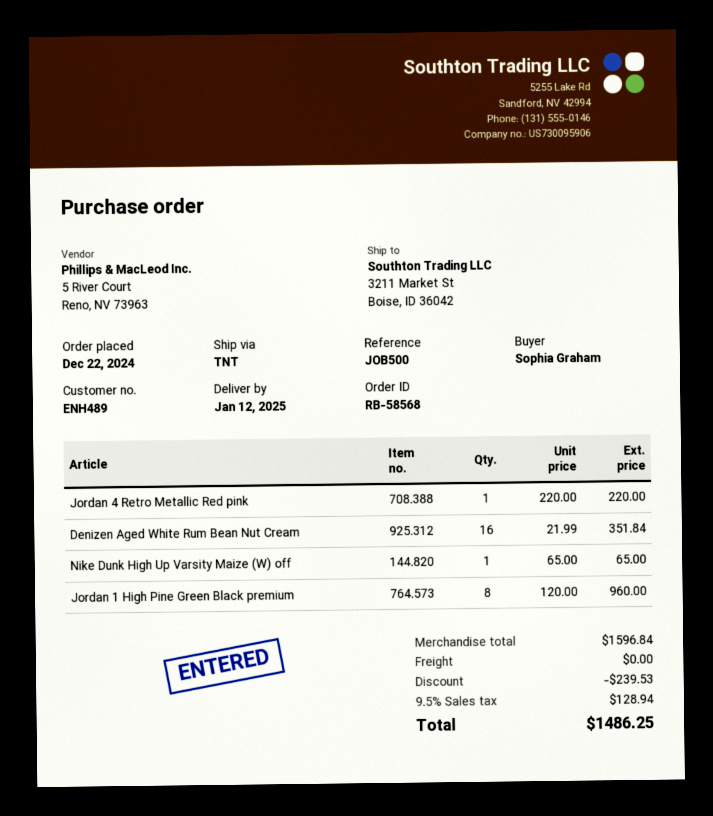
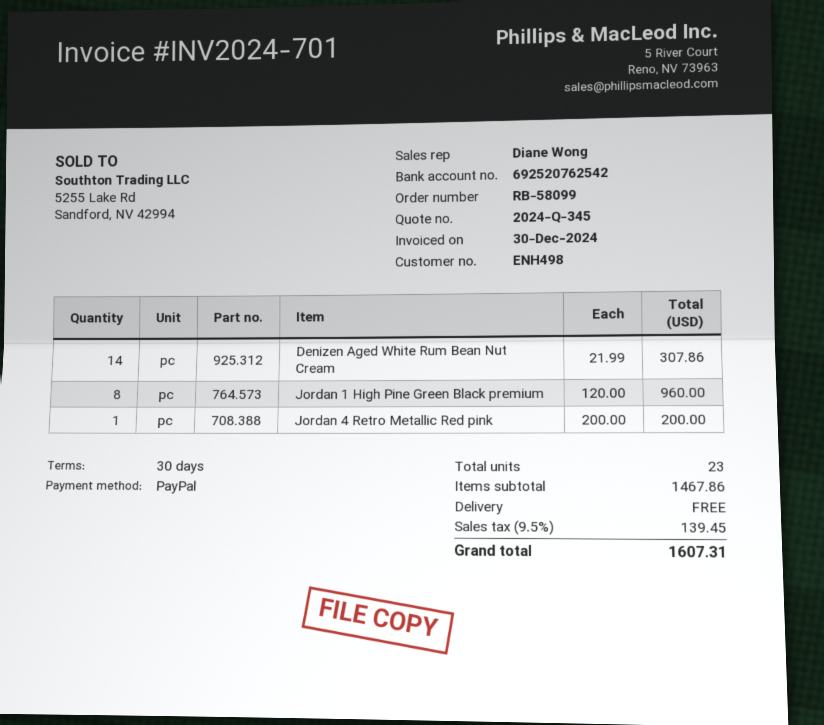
order number: RB-58568 -> RB-58099
customer number: ENH489 -> ENH498
Jordan 4 Retro Metallic Red pink: 1 x 220.00 = 220.00 -> 1 x 200.00 = 200.00
Denizen Aged White Rum Bean Nut Cream: 16 x 21.99 = 351.84 -> 14 x 21.99 = 307.86
Nike Dunk High Up Varsity Maize (W) off: 1 x 65.00 = 65.00 -> none
subtotal: 1596.84 -> 1467.86
discount: 239.53 -> none
tax: 9.5% = 128.94 -> 9.5% = 139.45
total: 1486.25 -> 1607.31

